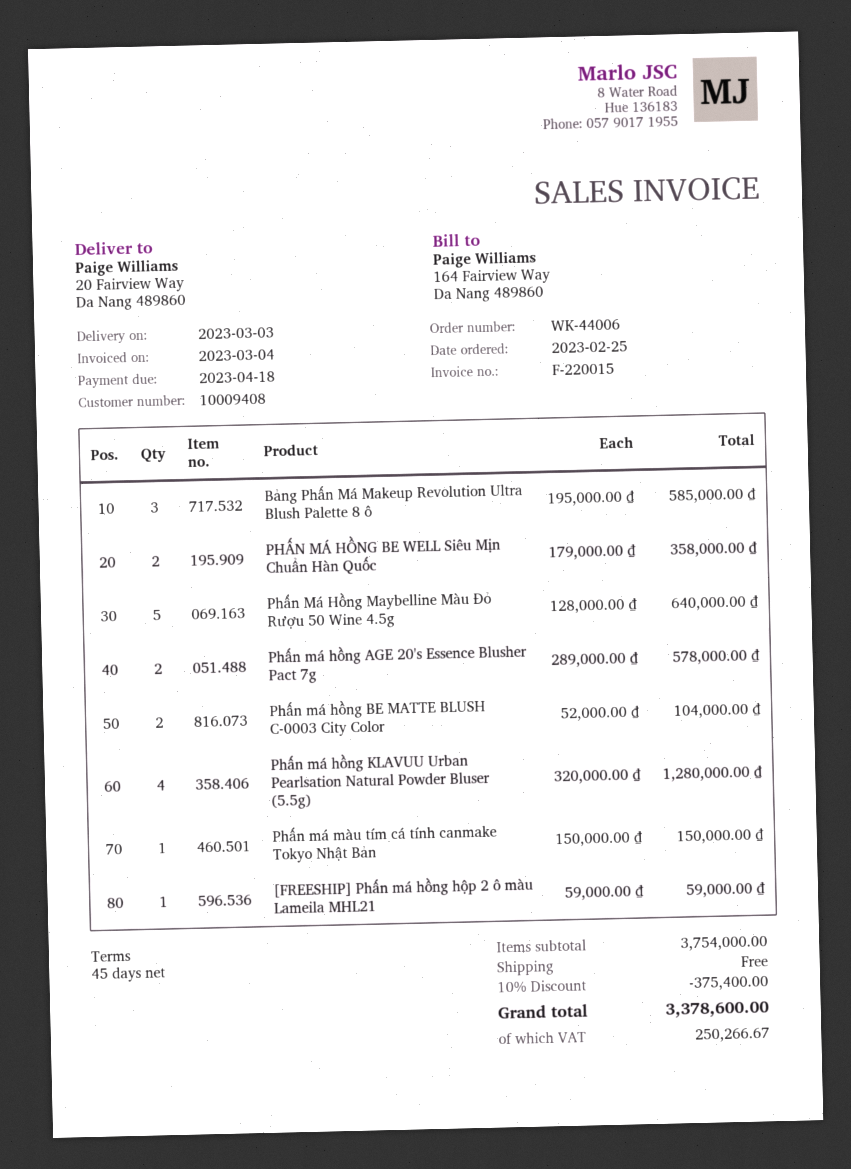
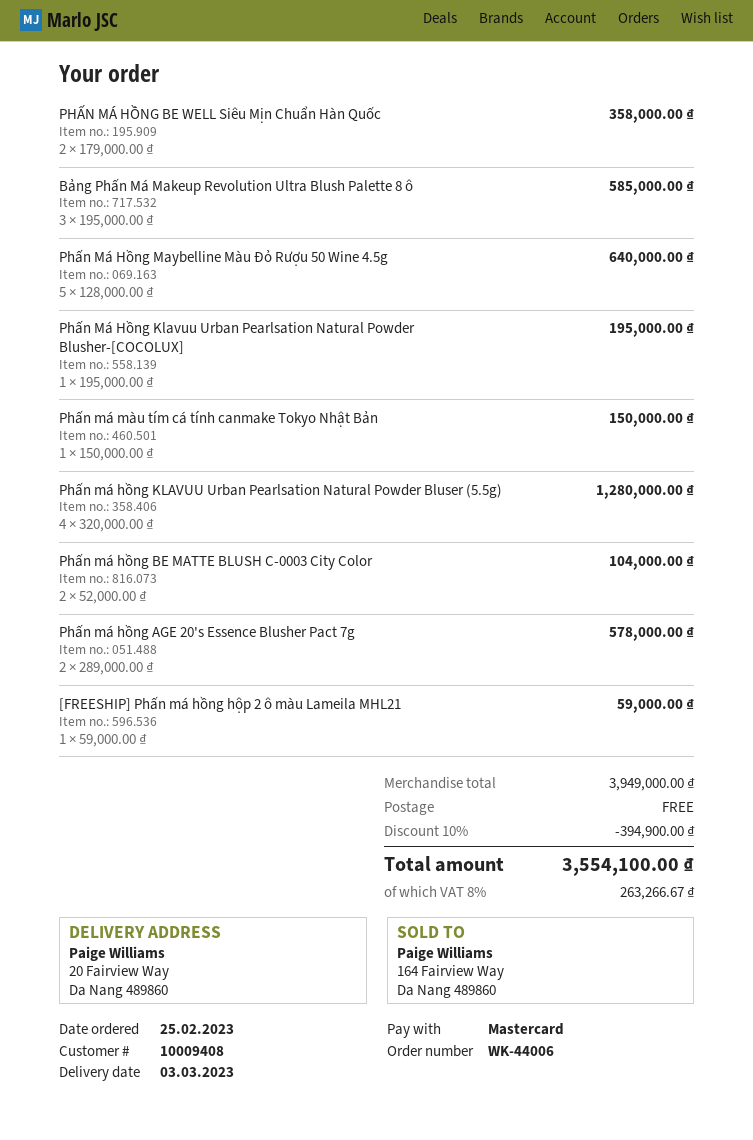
Phấn Má Hồng Klavuu Urban Pearlsation Natural Powder Blusher-[COCOLUX]: none -> 1 x 195000.00 = 195000.00
subtotal: 3754000.00 -> 3949000.00
discount: 10% = 375400.00 -> 10% = 394900.00
tax: 250266.67 -> 263266.67
total: 3378600.00 -> 3554100.00

